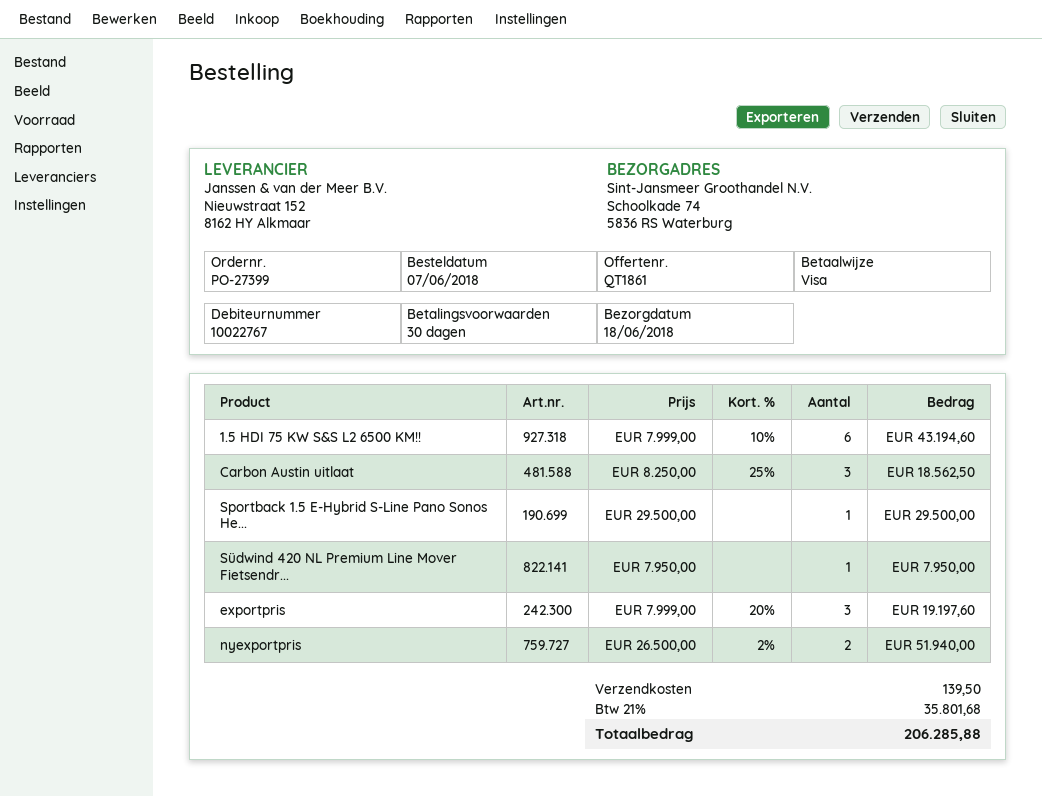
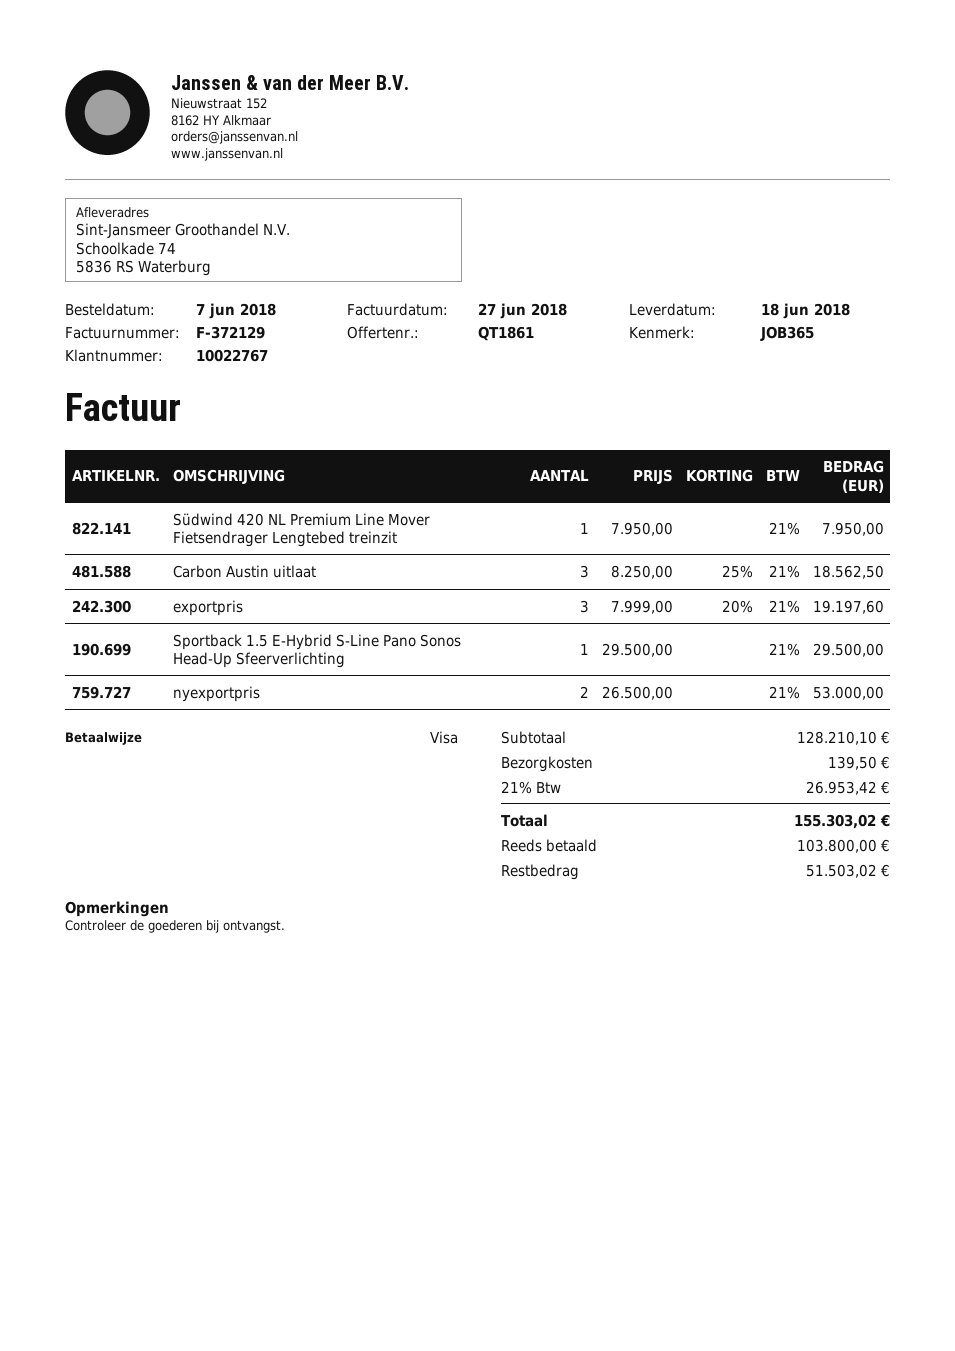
1.5 HDI 75 KW S&S L2 6500 KM!!: 6 x 7999.00 - 10% = 43194.60 -> none
nyexportpris: 2 x 26500.00 - 2% = 51940.00 -> 2 x 26500.00 = 53000.00
tax: 21% = 35801.68 -> 21% = 26953.42
total: 206285.88 -> 155303.02

